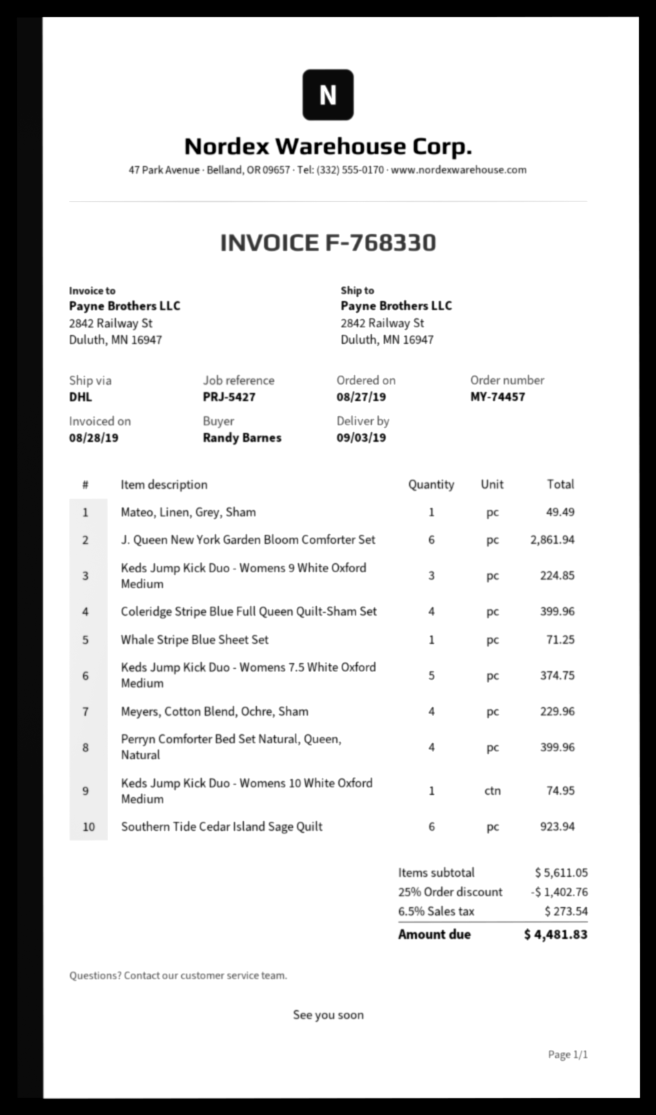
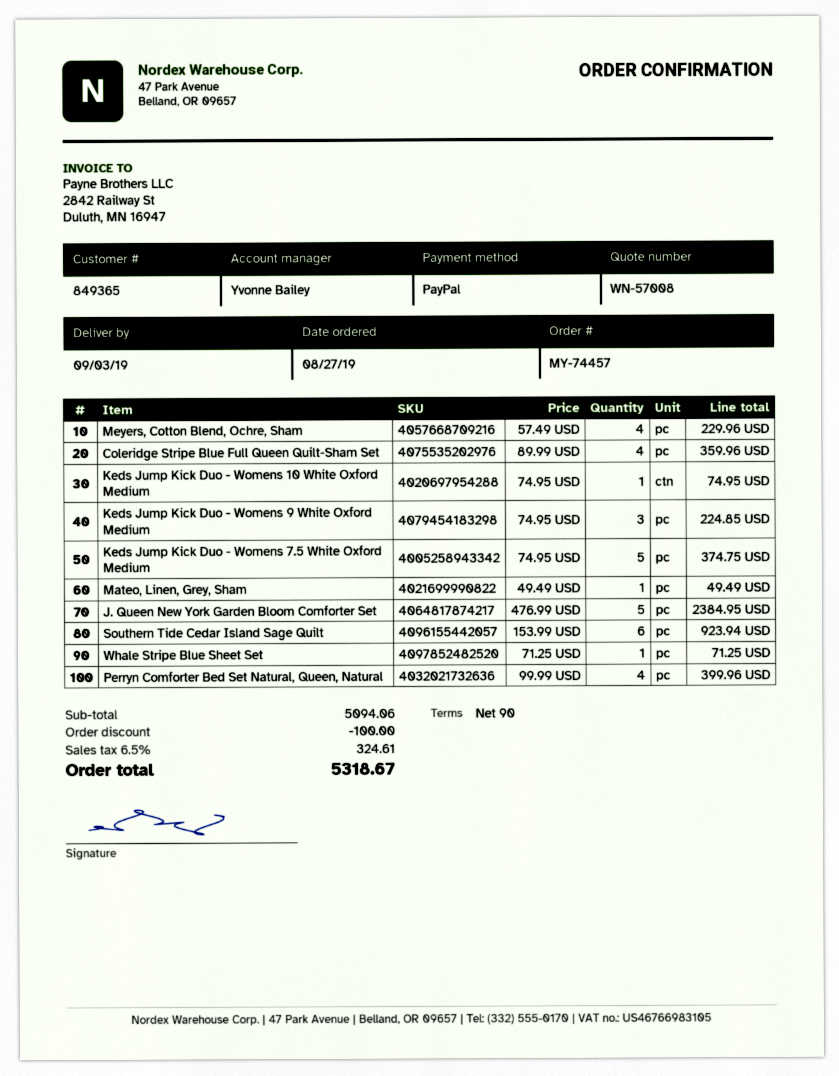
J. Queen New York Garden Bloom Comforter Set: 6 for 2861.94 -> 5 for 2384.95
Coleridge Stripe Blue Full Queen Quilt-Sham Set: 4 for 399.96 -> 4 for 359.96
subtotal: 5611.05 -> 5094.06
discount: 1402.76 -> 100.00
tax: 6.5% = 273.54 -> 6.5% = 324.61
total: 4481.83 -> 5318.67

